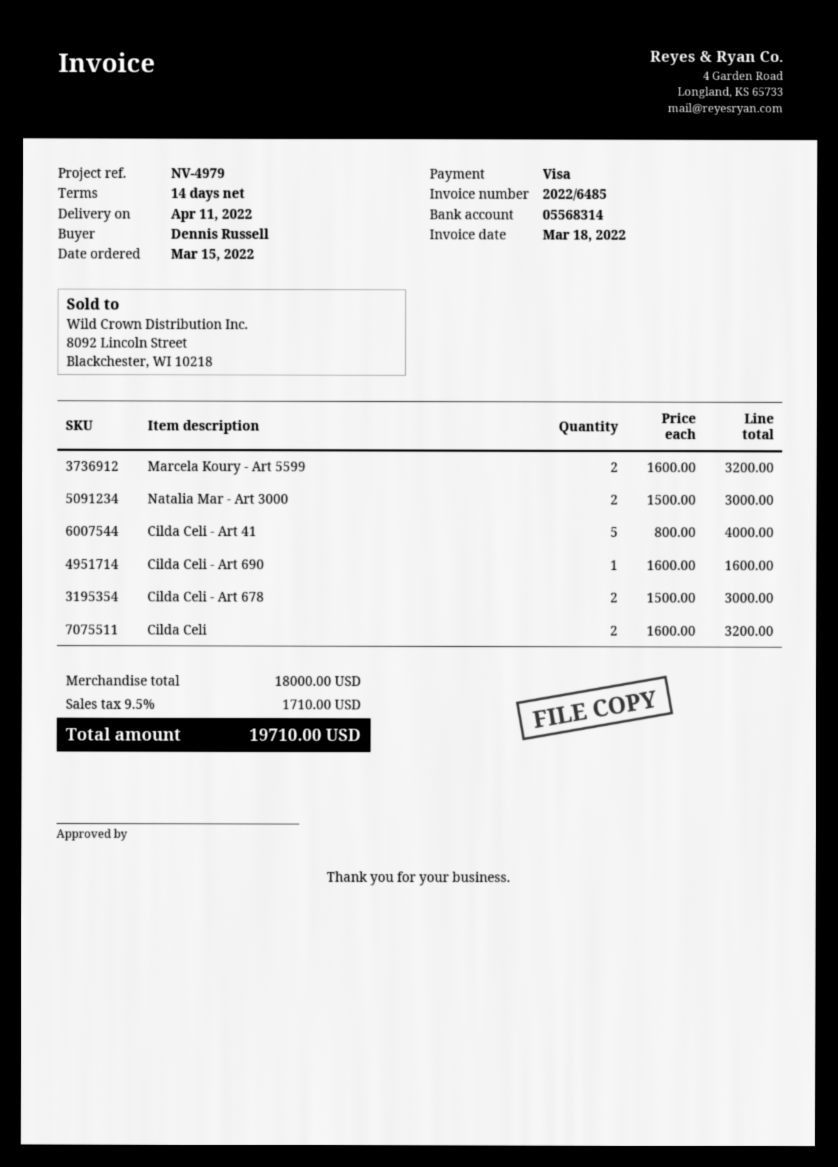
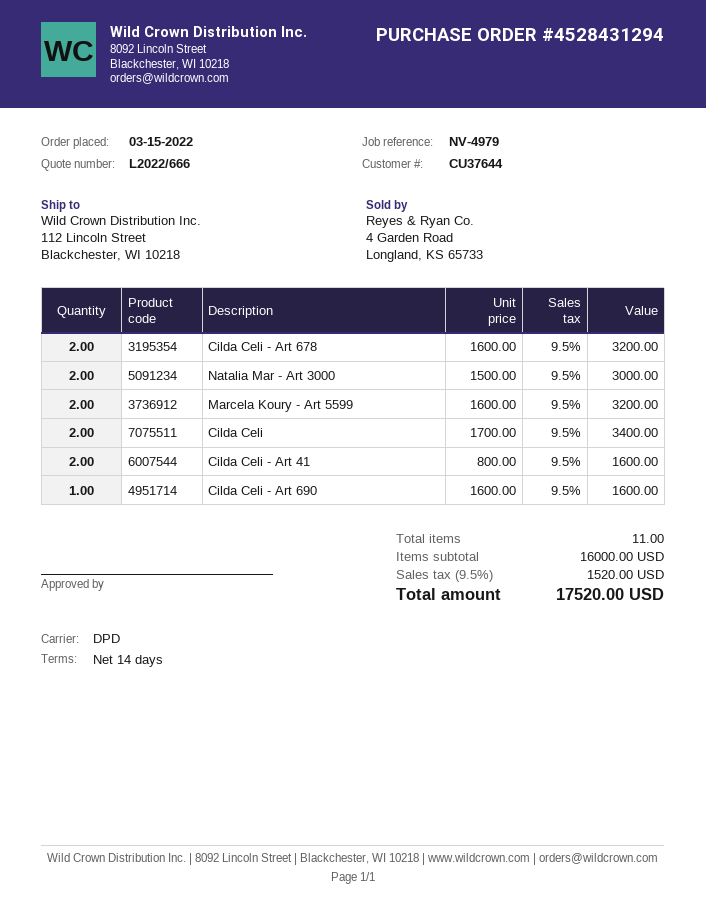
Cilda Celi - Art 41: 5 x 800.00 = 4000.00 -> 2 x 800.00 = 1600.00
Cilda Celi - Art 678: 2 x 1500.00 = 3000.00 -> 2 x 1600.00 = 3200.00
Cilda Celi: 2 x 1600.00 = 3200.00 -> 2 x 1700.00 = 3400.00
subtotal: 18000.00 -> 16000.00
tax: 9.5% = 1710.00 -> 9.5% = 1520.00
total: 19710.00 -> 17520.00

